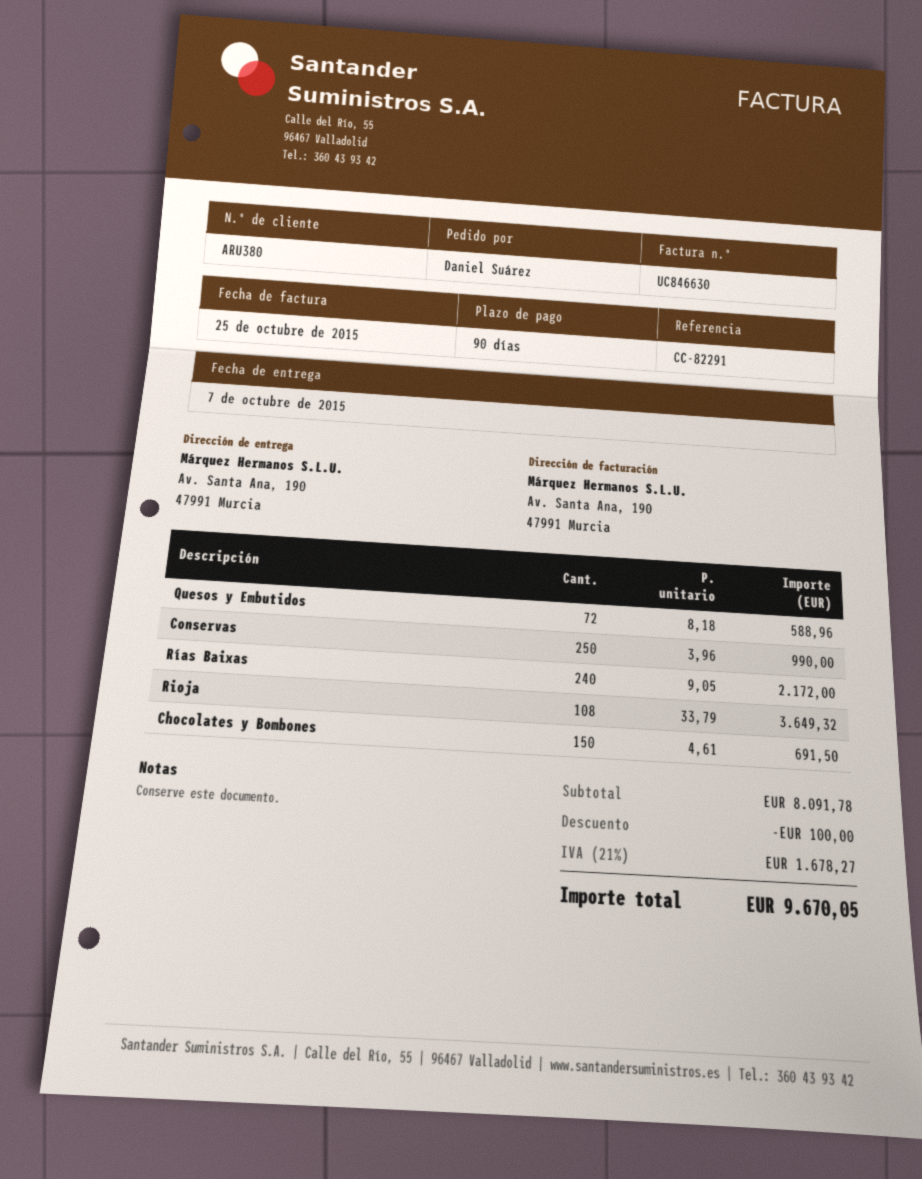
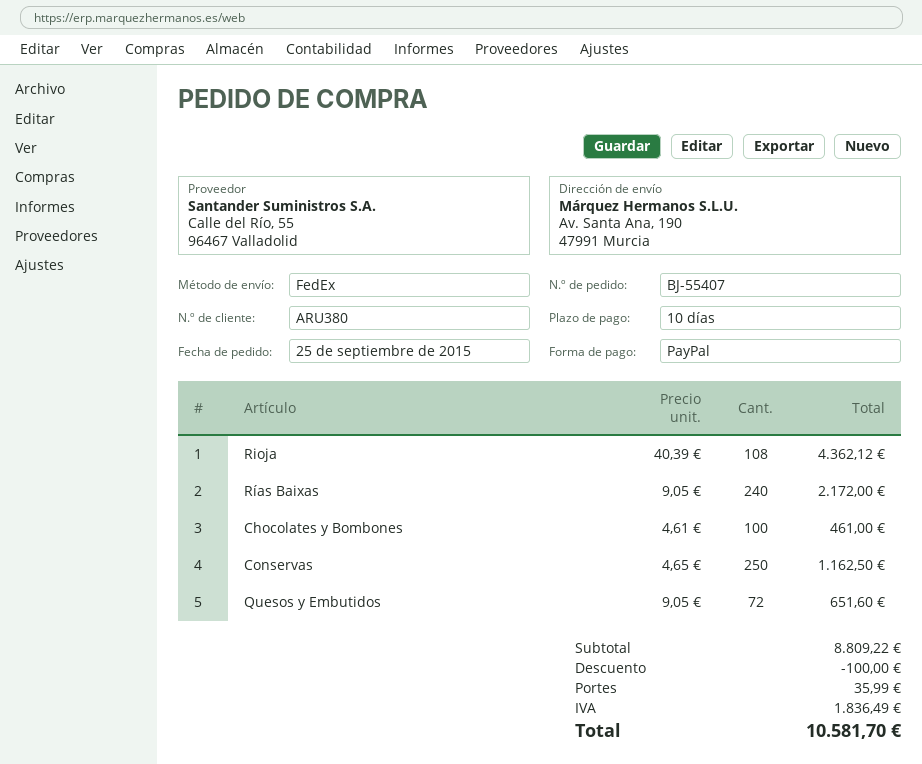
payment terms: 90 days -> 10 days
Quesos y Embutidos: 72 x 8.18 = 588.96 -> 72 x 9.05 = 651.60
Conservas: 250 x 3.96 = 990.00 -> 250 x 4.65 = 1162.50
Rioja: 108 x 33.79 = 3649.32 -> 108 x 40.39 = 4362.12
Chocolates y Bombones: 150 x 4.61 = 691.50 -> 100 x 4.61 = 461.00
subtotal: 8091.78 -> 8809.22
shipping: none -> 35.99
tax: 1678.27 -> 1836.49
total: 9670.05 -> 10581.70

